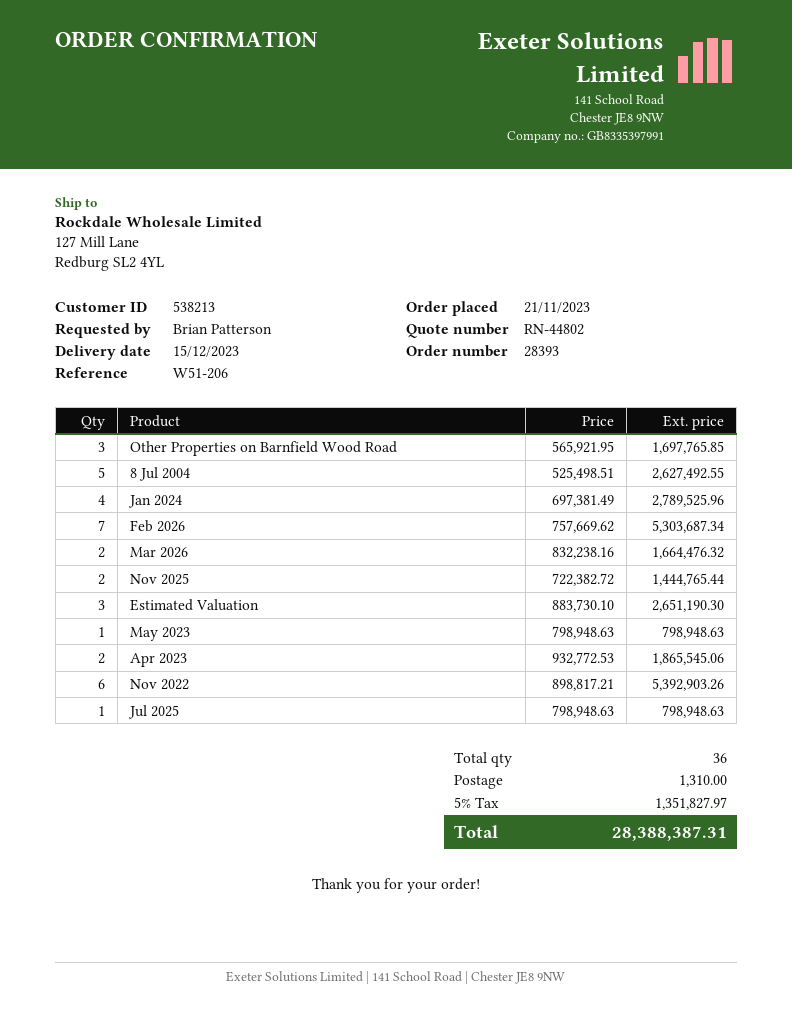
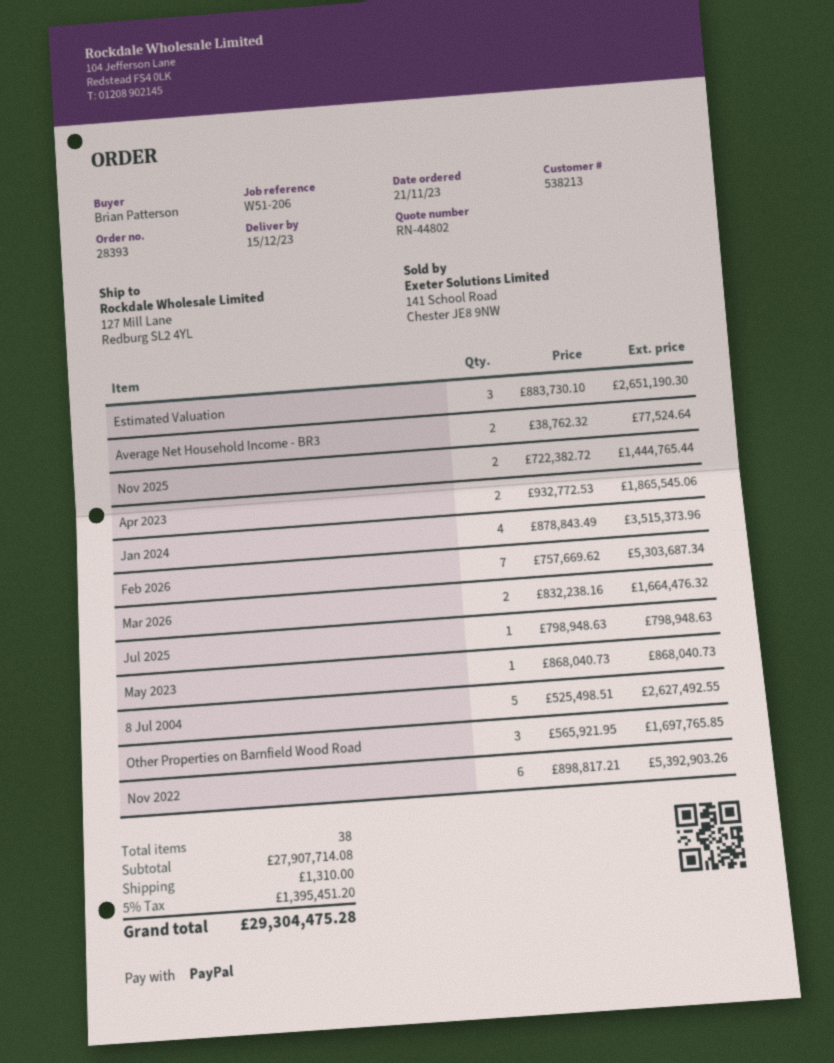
Jan 2024: 4 x 697381.49 = 2789525.96 -> 4 x 878843.49 = 3515373.96
May 2023: 1 x 798948.63 = 798948.63 -> 1 x 868040.73 = 868040.73
Average Net Household Income - BR3: none -> 2 x 38762.32 = 77524.64
total quantity: 36 -> 38
tax: 5% = 1351827.97 -> 5% = 1395451.20
total: 28388387.31 -> 29304475.28

